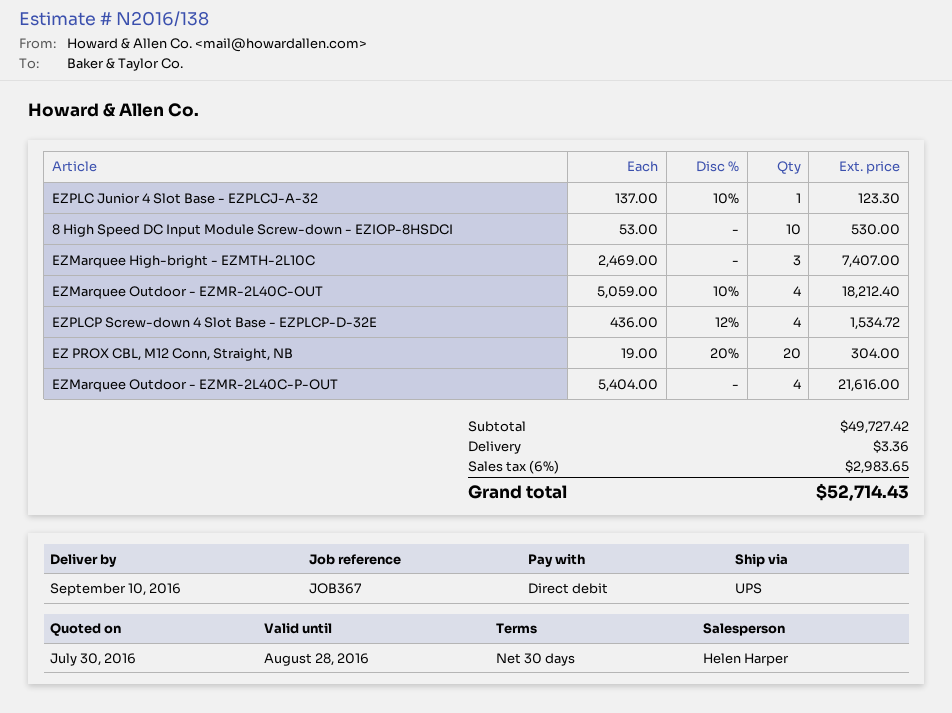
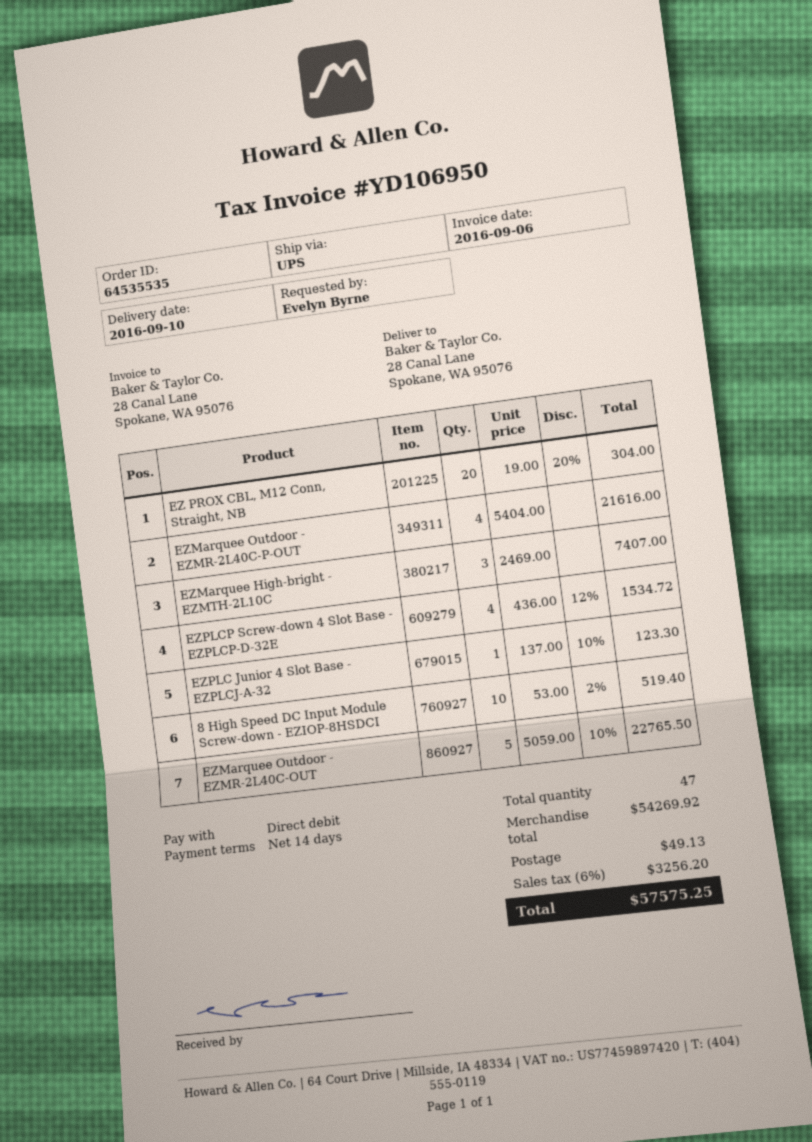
payment terms: 30 days -> 14 days
8 High Speed DC Input Module Screw-down - EZIOP-8HSDCI: 10 x 53.00 = 530.00 -> 10 x 53.00 - 2% = 519.40
EZMarquee Outdoor - EZMR-2L40C-OUT: 4 x 5059.00 - 10% = 18212.40 -> 5 x 5059.00 - 10% = 22765.50
subtotal: 49727.42 -> 54269.92
shipping: 3.36 -> 49.13
tax: 6% = 2983.65 -> 6% = 3256.20
total: 52714.43 -> 57575.25

